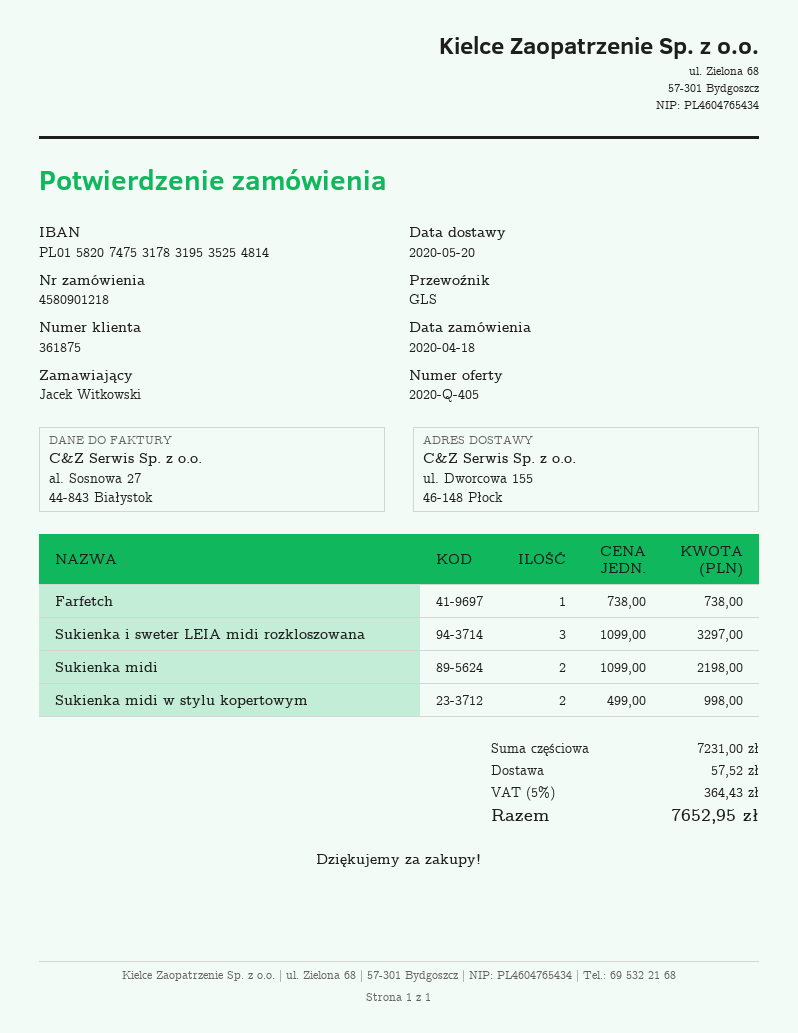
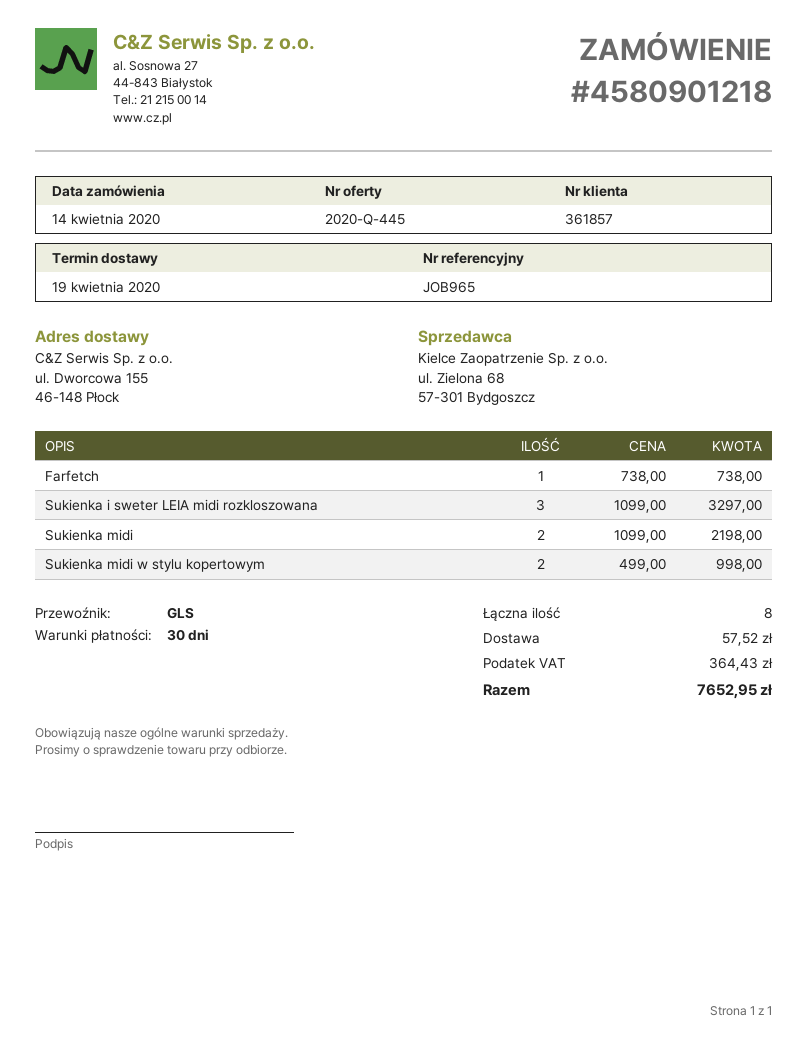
quote number: 2020-Q-405 -> 2020-Q-445
order date: 2020-04-18 -> 2020-04-14
delivery date: 2020-05-20 -> 2020-04-19
customer number: 361875 -> 361857

